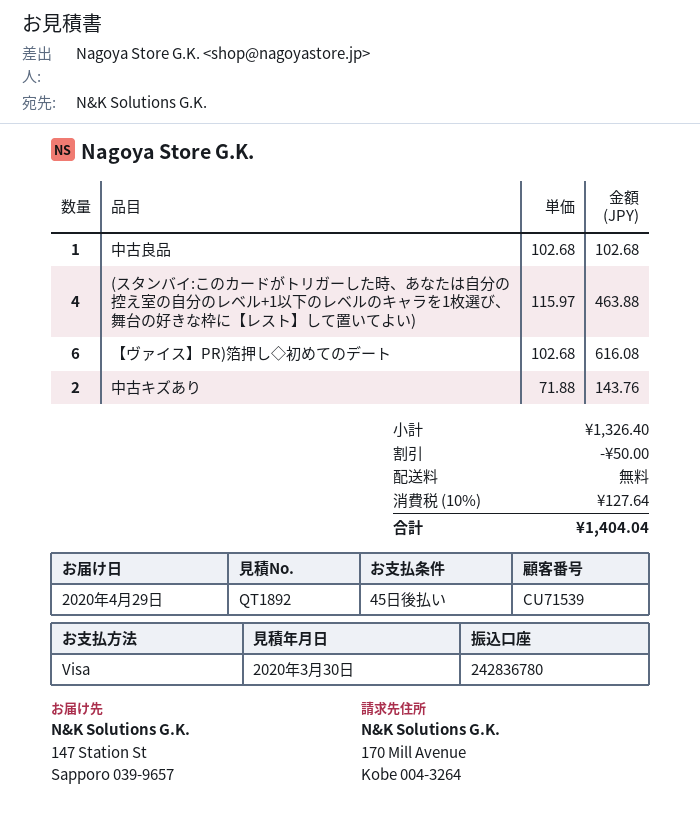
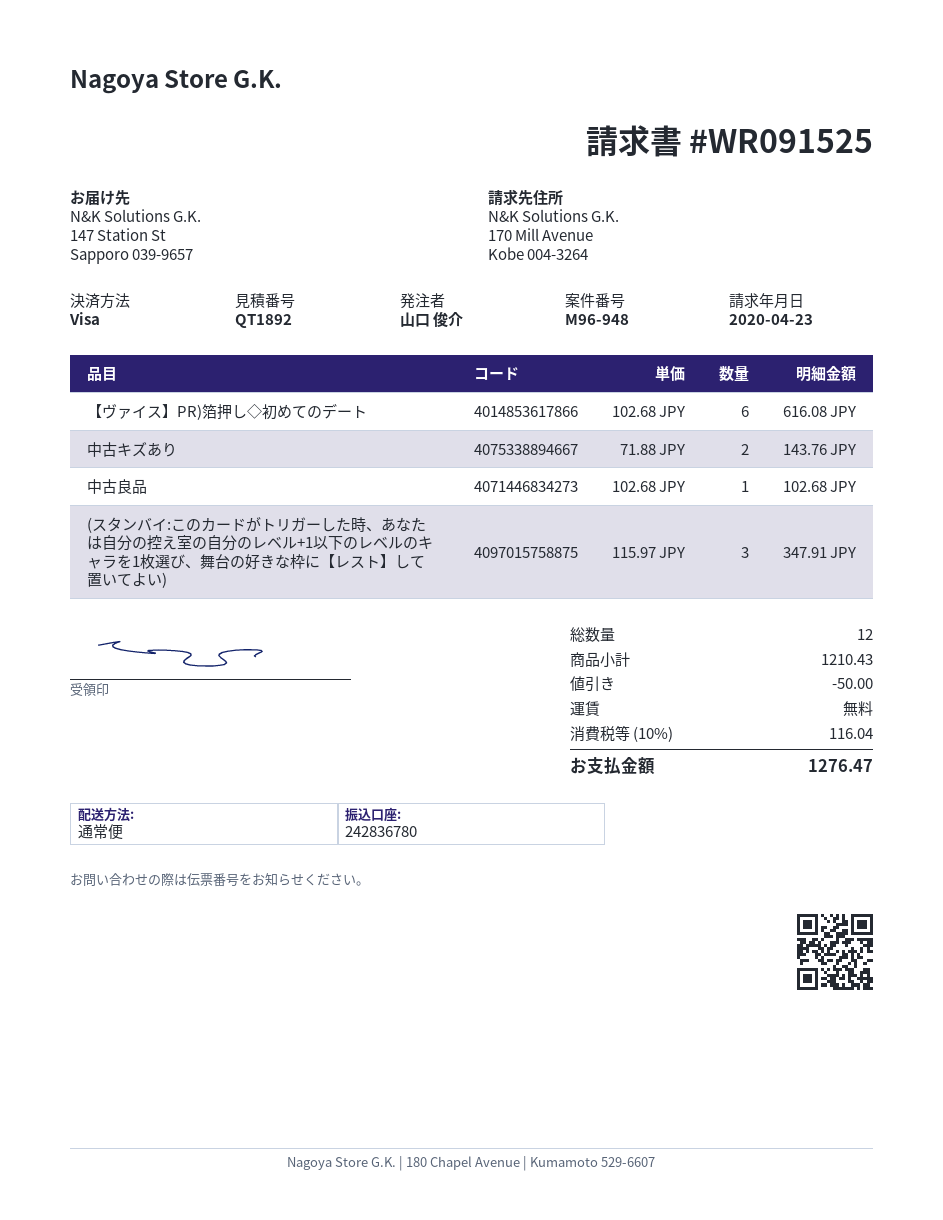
(スタンバイ:このカードがトリガーした時、あなたは自分の控え室の自分のレベル+1以下のレベルのキャラを1枚選び、舞台の好きな枠に【レスト】して置いてよい): 4 x 115.97 = 463.88 -> 3 x 115.97 = 347.91
subtotal: 1326.40 -> 1210.43
tax: 10% = 127.64 -> 10% = 116.04
total: 1404.04 -> 1276.47

